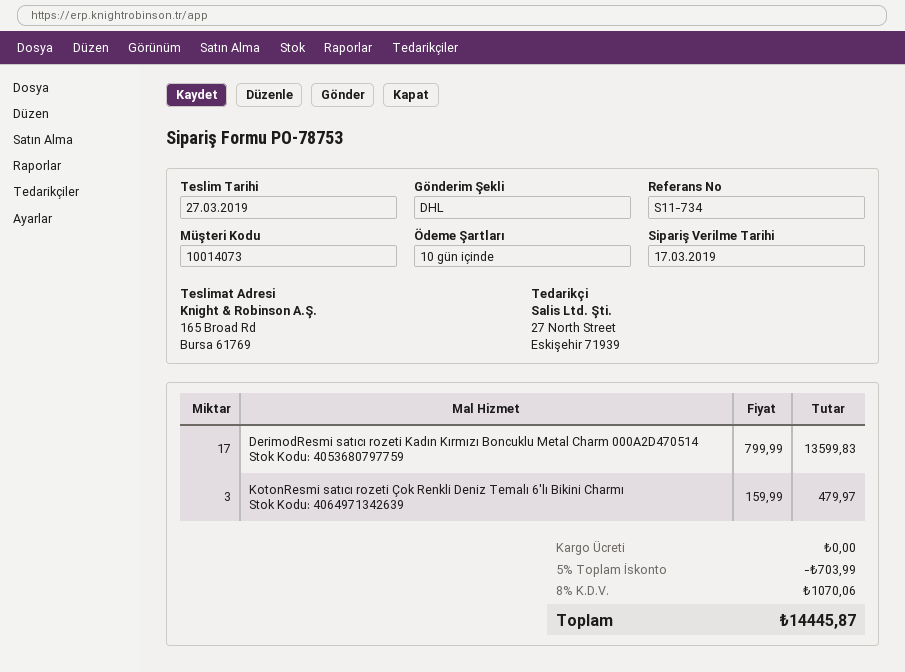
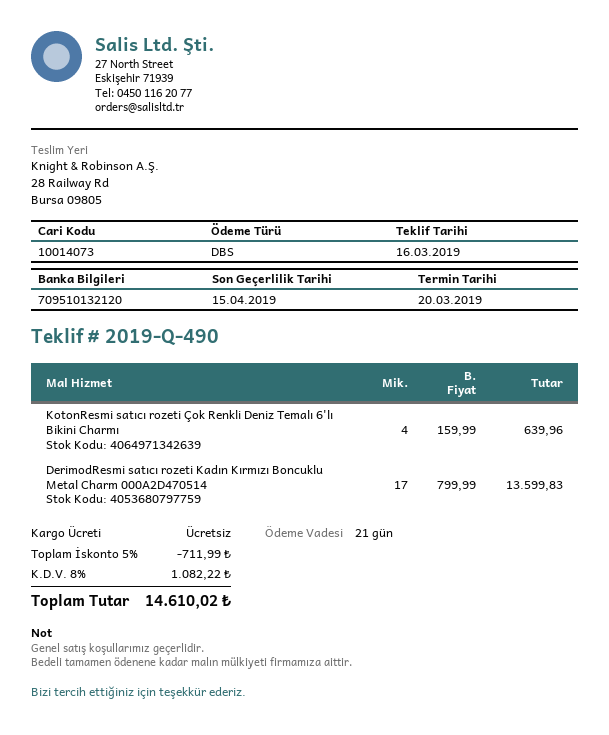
delivery date: 2019-03-27 -> 2019-03-20
payment terms: 10 days -> 21 days
ship to: 165 Broad Rd, Bursa 61769 -> 28 Railway Rd, Bursa 09805
KotonResmi satıcı rozeti Çok Renkli Deniz Temalı 6'lı Bikini Charmı: 3 x 159.99 = 479.97 -> 4 x 159.99 = 639.96
discount: 5% = 703.99 -> 5% = 711.99
tax: 8% = 1070.06 -> 8% = 1082.22
total: 14445.87 -> 14610.02

